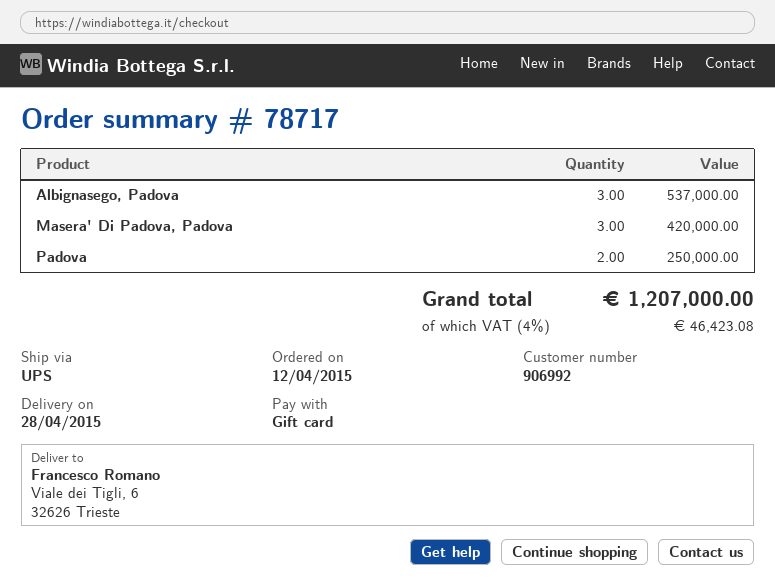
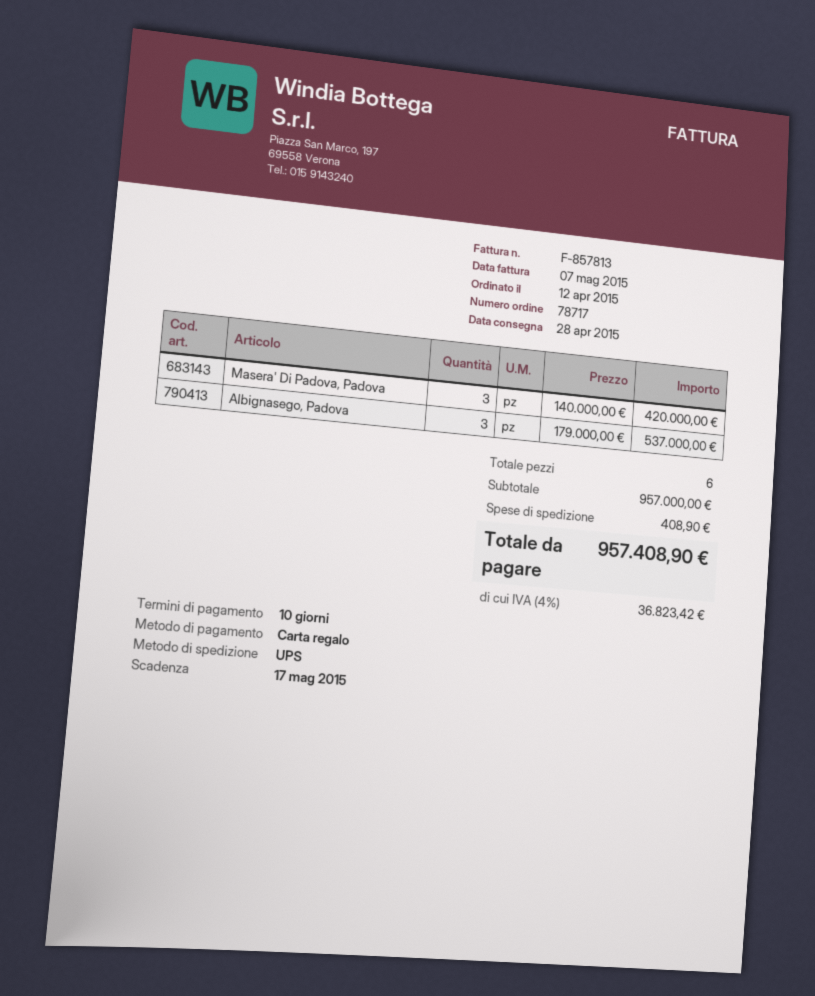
Padova: 2 for 250000.00 -> none
shipping: none -> 408.90
tax: 4% = 46423.08 -> 4% = 36823.42
total: 1207000.00 -> 957408.90

